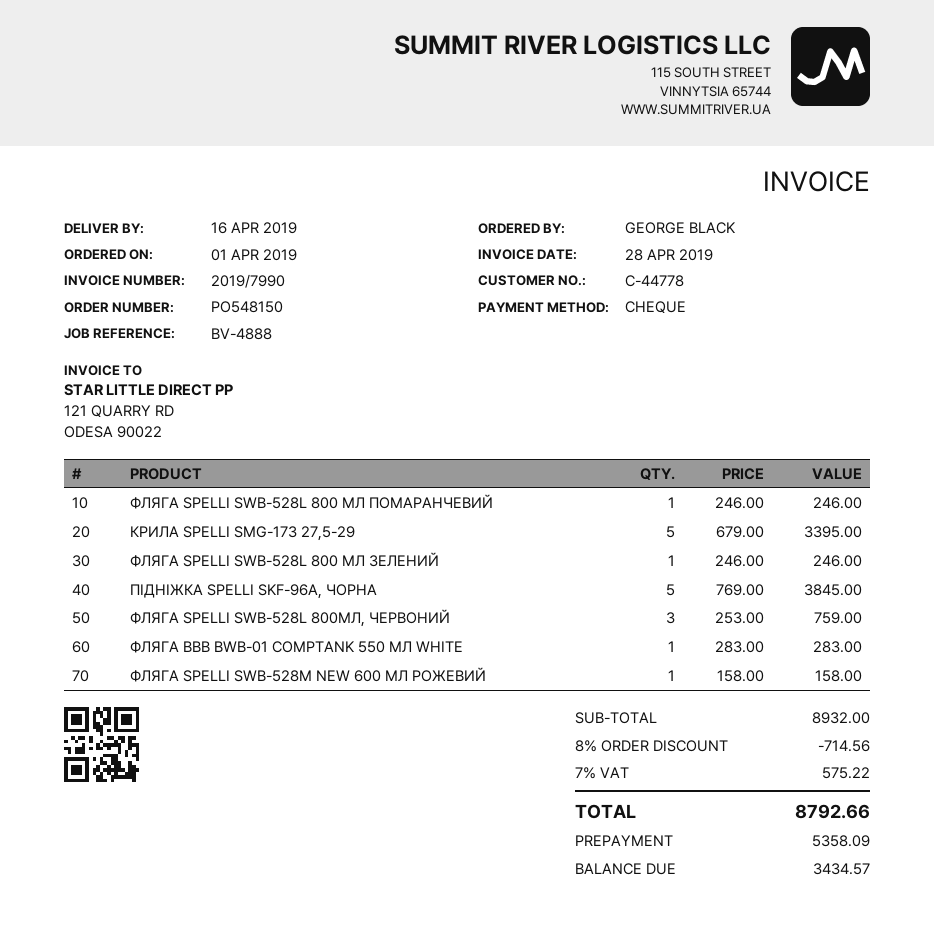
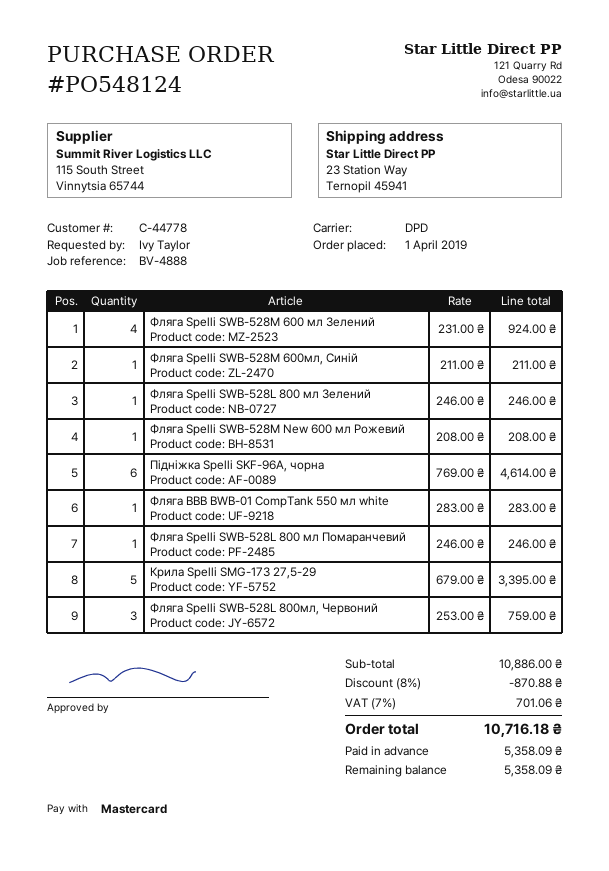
order number: PO548150 -> PO548124
ordered by: GEORGE BLACK -> Ivy Taylor
payment method: cheque -> Mastercard
ПІДНІЖКА SPELLI SKF-96A, ЧОРНА: 5 x 769.00 = 3845.00 -> 6 x 769.00 = 4614.00
ФЛЯГА SPELLI SWB-528M NEW 600 МЛ РОЖЕВИЙ: 1 x 158.00 = 158.00 -> 1 x 208.00 = 208.00
Фляга Spelli SWB-528M 600 мл Зелений: none -> 4 x 231.00 = 924.00
Фляга Spelli SWB-528M 600мл, Синій: none -> 1 x 211.00 = 211.00
subtotal: 8932.00 -> 10886.00
discount: 8% = 714.56 -> 8% = 870.88
tax: 7% = 575.22 -> 7% = 701.06
total: 8792.66 -> 10716.18
balance: 3434.57 -> 5358.09

